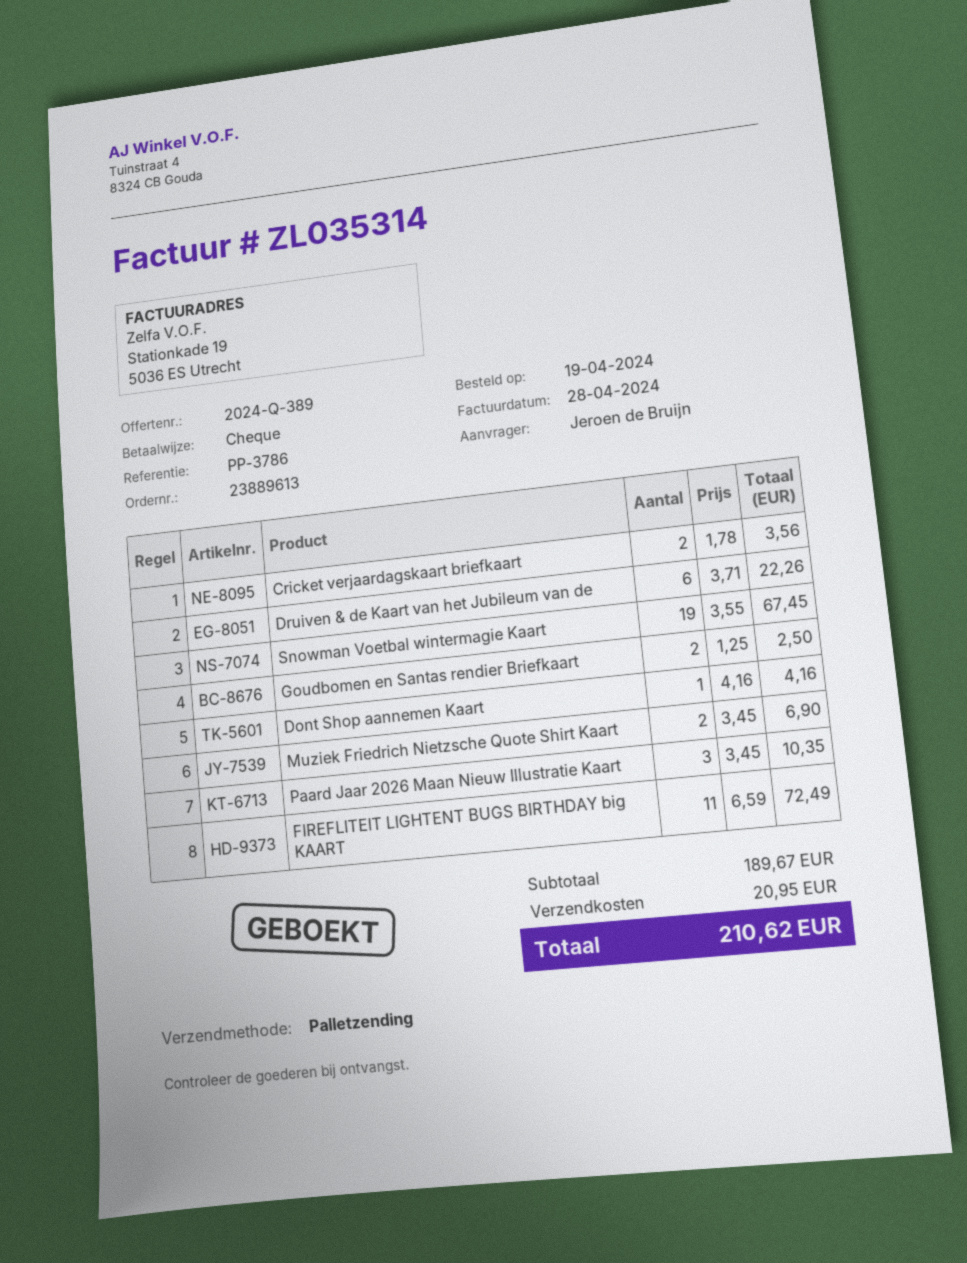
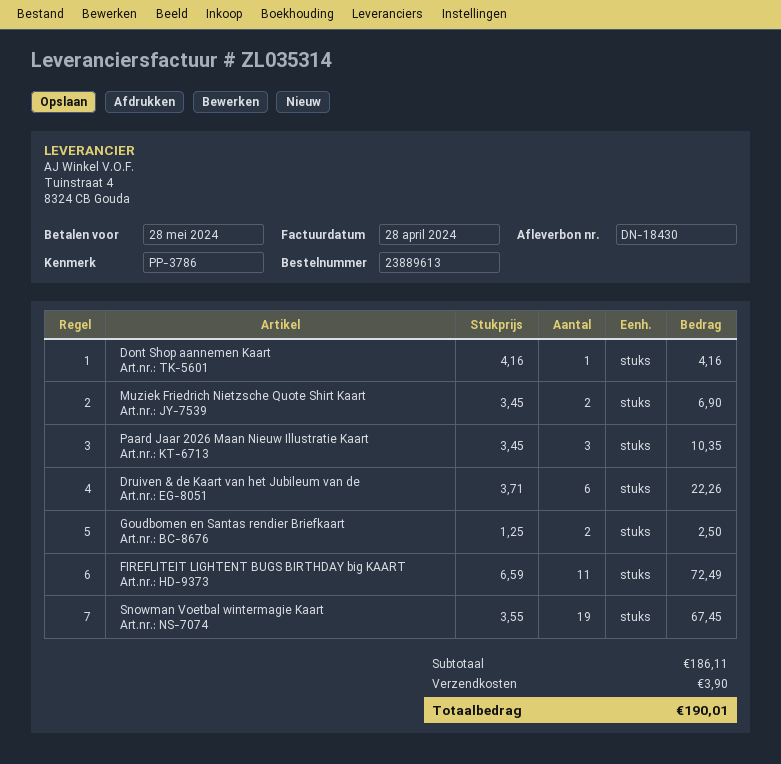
Cricket verjaardagskaart briefkaart: 2 x 1.78 = 3.56 -> none
subtotal: 189.67 -> 186.11
shipping: 20.95 -> 3.90
total: 210.62 -> 190.01

